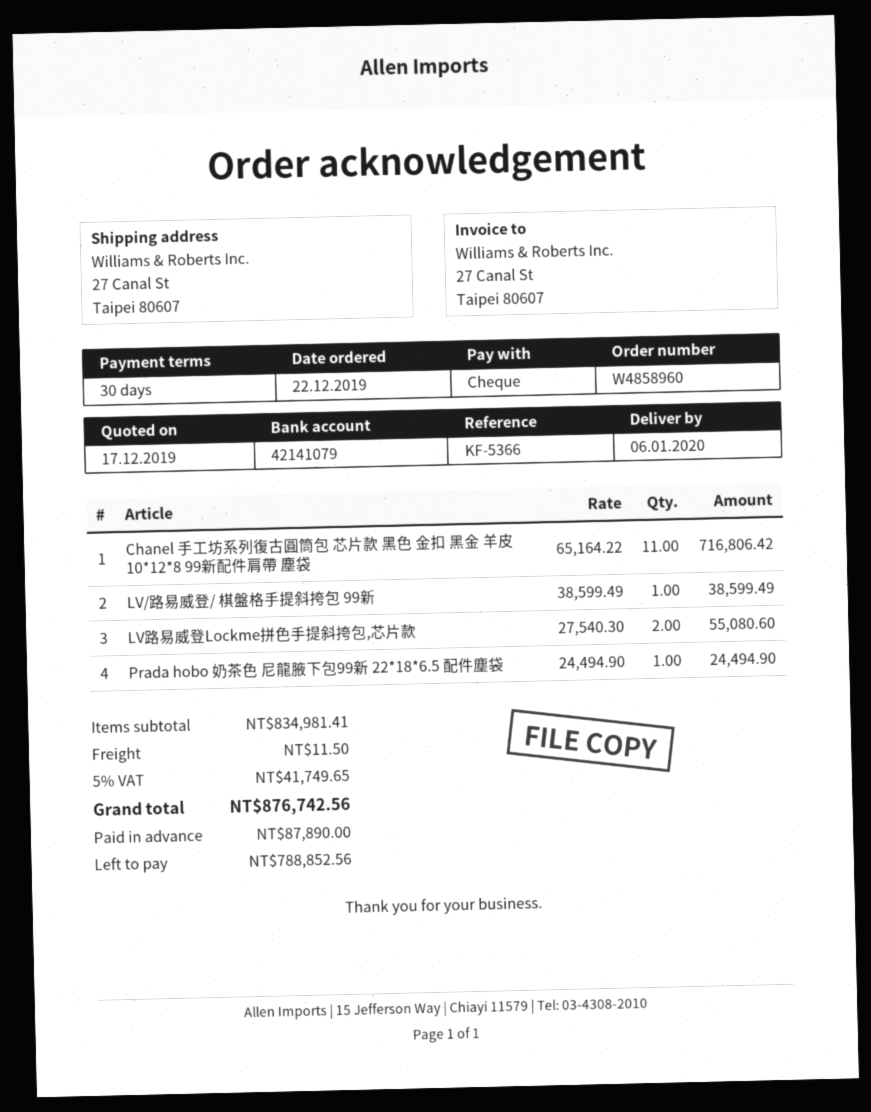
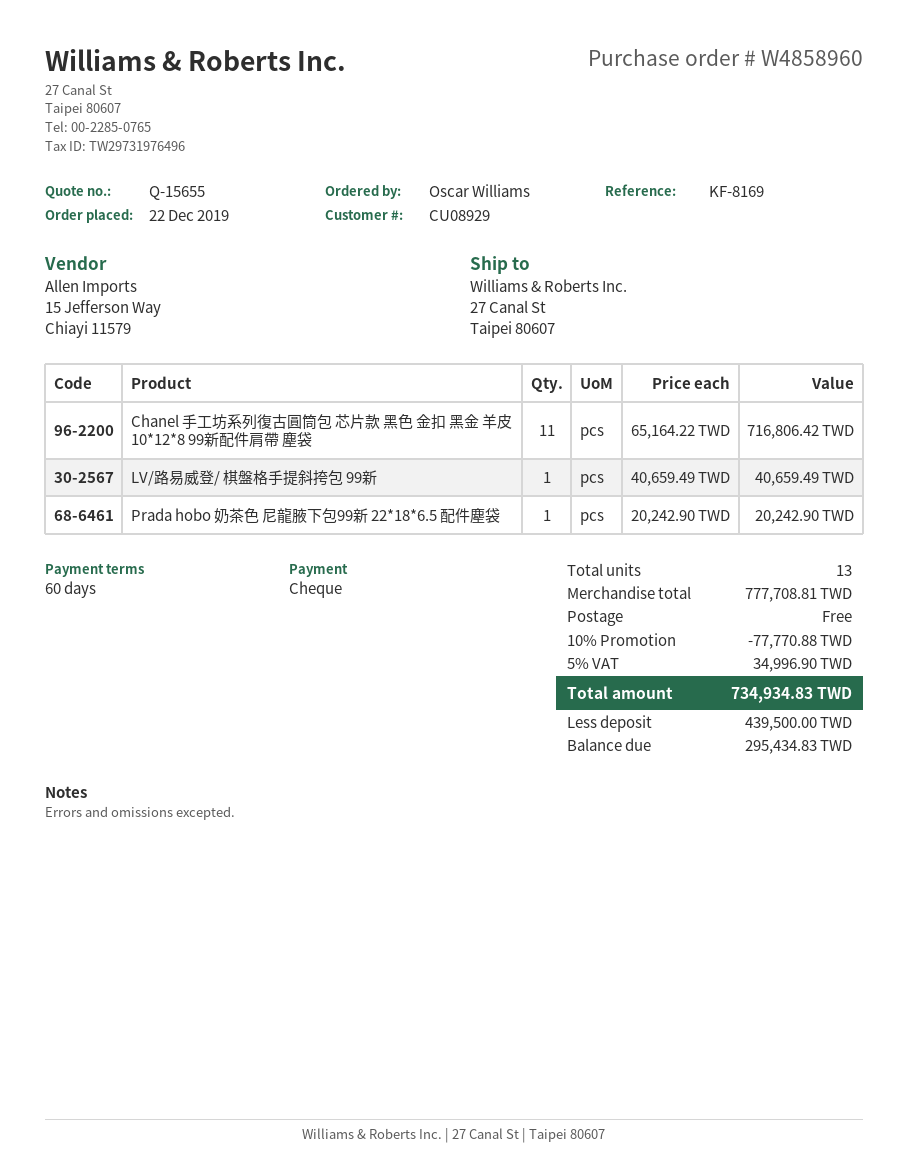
payment terms: 30 days -> 60 days
reference: KF-5366 -> KF-8169
LV/路易威登/ 棋盤格手提斜挎包 99新: 1 x 38599.49 = 38599.49 -> 1 x 40659.49 = 40659.49
LV路易威登Lockme拼色手提斜挎包,芯片款: 2 x 27540.30 = 55080.60 -> none
Prada hobo 奶茶色 尼龍腋下包99新 22*18*6.5 配件塵袋: 1 x 24494.90 = 24494.90 -> 1 x 20242.90 = 20242.90
subtotal: 834981.41 -> 777708.81
discount: none -> 10% = 77770.88
shipping: 11.50 -> 0.00
tax: 5% = 41749.65 -> 5% = 34996.90
total: 876742.56 -> 734934.83
deposit: 87890.00 -> 439500.00
balance: 788852.56 -> 295434.83

